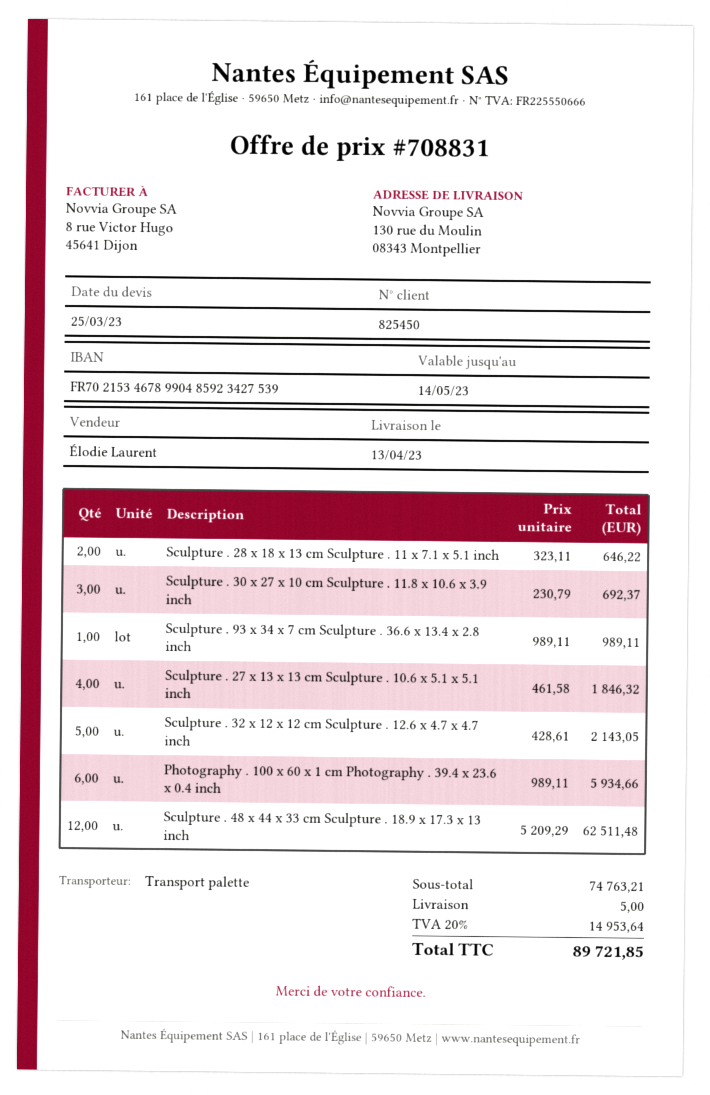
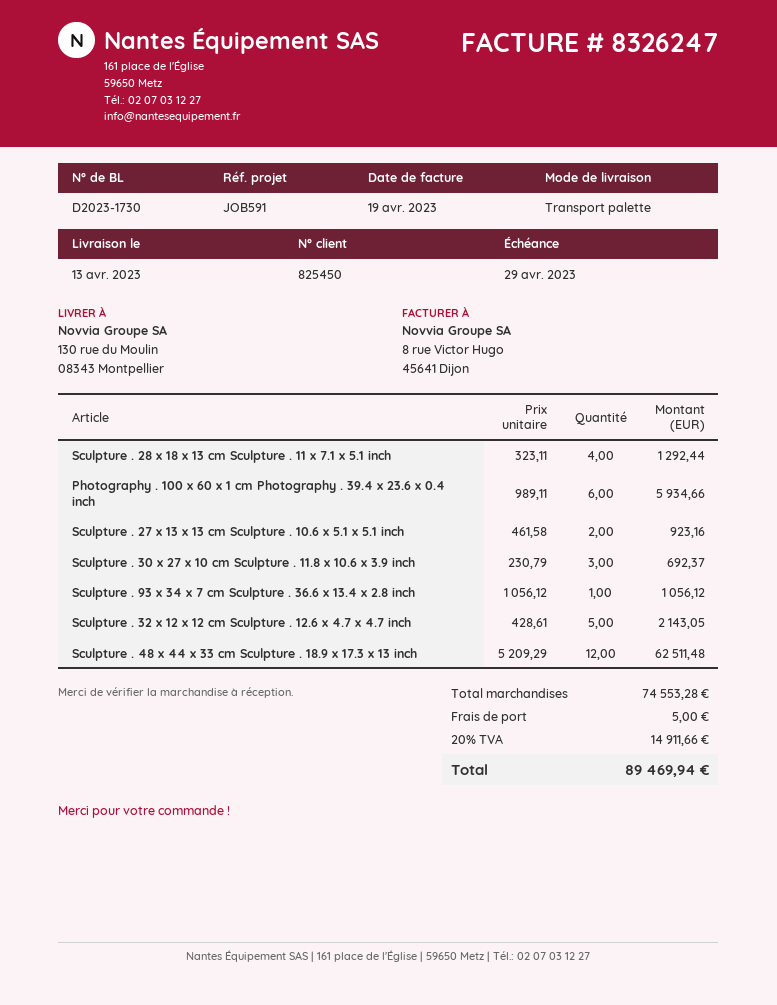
Sculpture . 28 x 18 x 13 cm Sculpture . 11 x 7.1 x 5.1 inch: 2 x 323.11 = 646.22 -> 4 x 323.11 = 1292.44
Sculpture . 93 x 34 x 7 cm Sculpture . 36.6 x 13.4 x 2.8 inch: 1 x 989.11 = 989.11 -> 1 x 1056.12 = 1056.12
Sculpture . 27 x 13 x 13 cm Sculpture . 10.6 x 5.1 x 5.1 inch: 4 x 461.58 = 1846.32 -> 2 x 461.58 = 923.16
subtotal: 74763.21 -> 74553.28
tax: 20% = 14953.64 -> 20% = 14911.66
total: 89721.85 -> 89469.94

